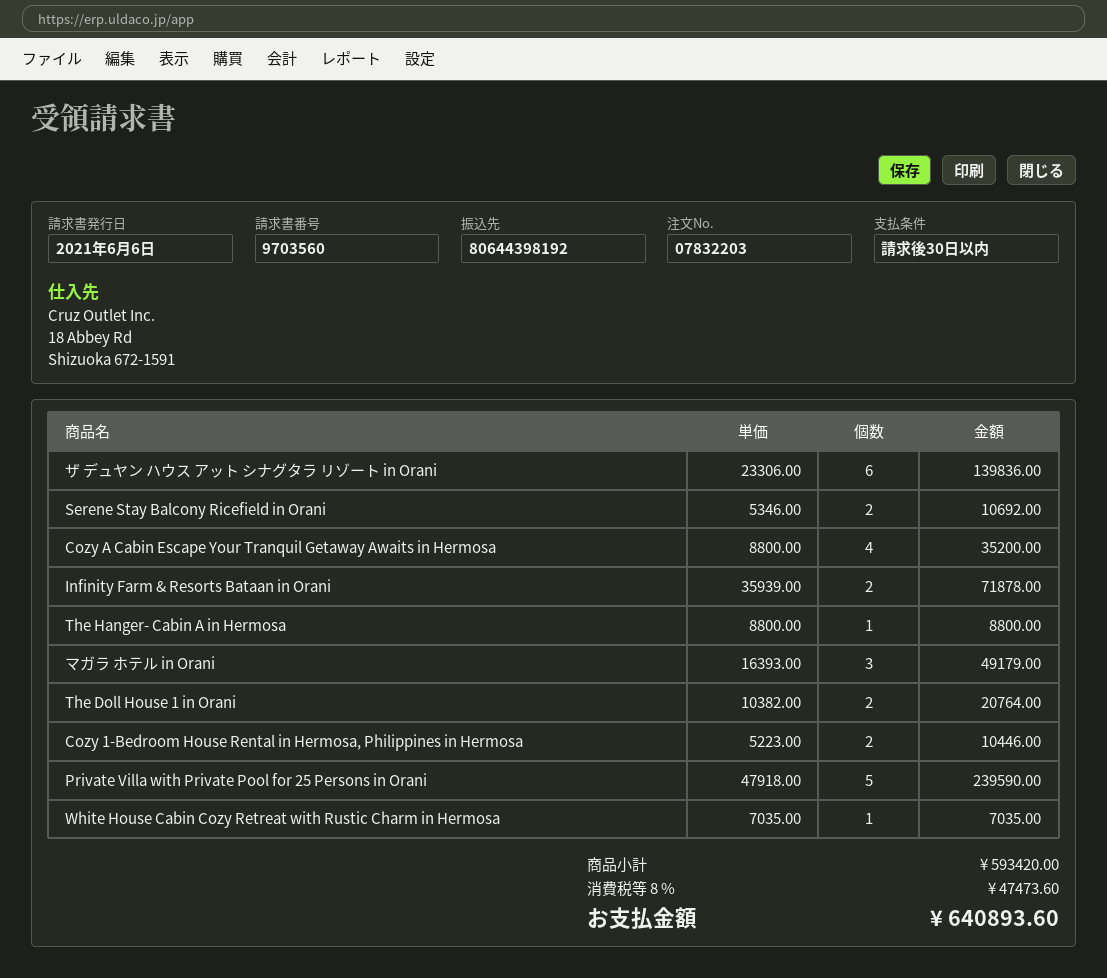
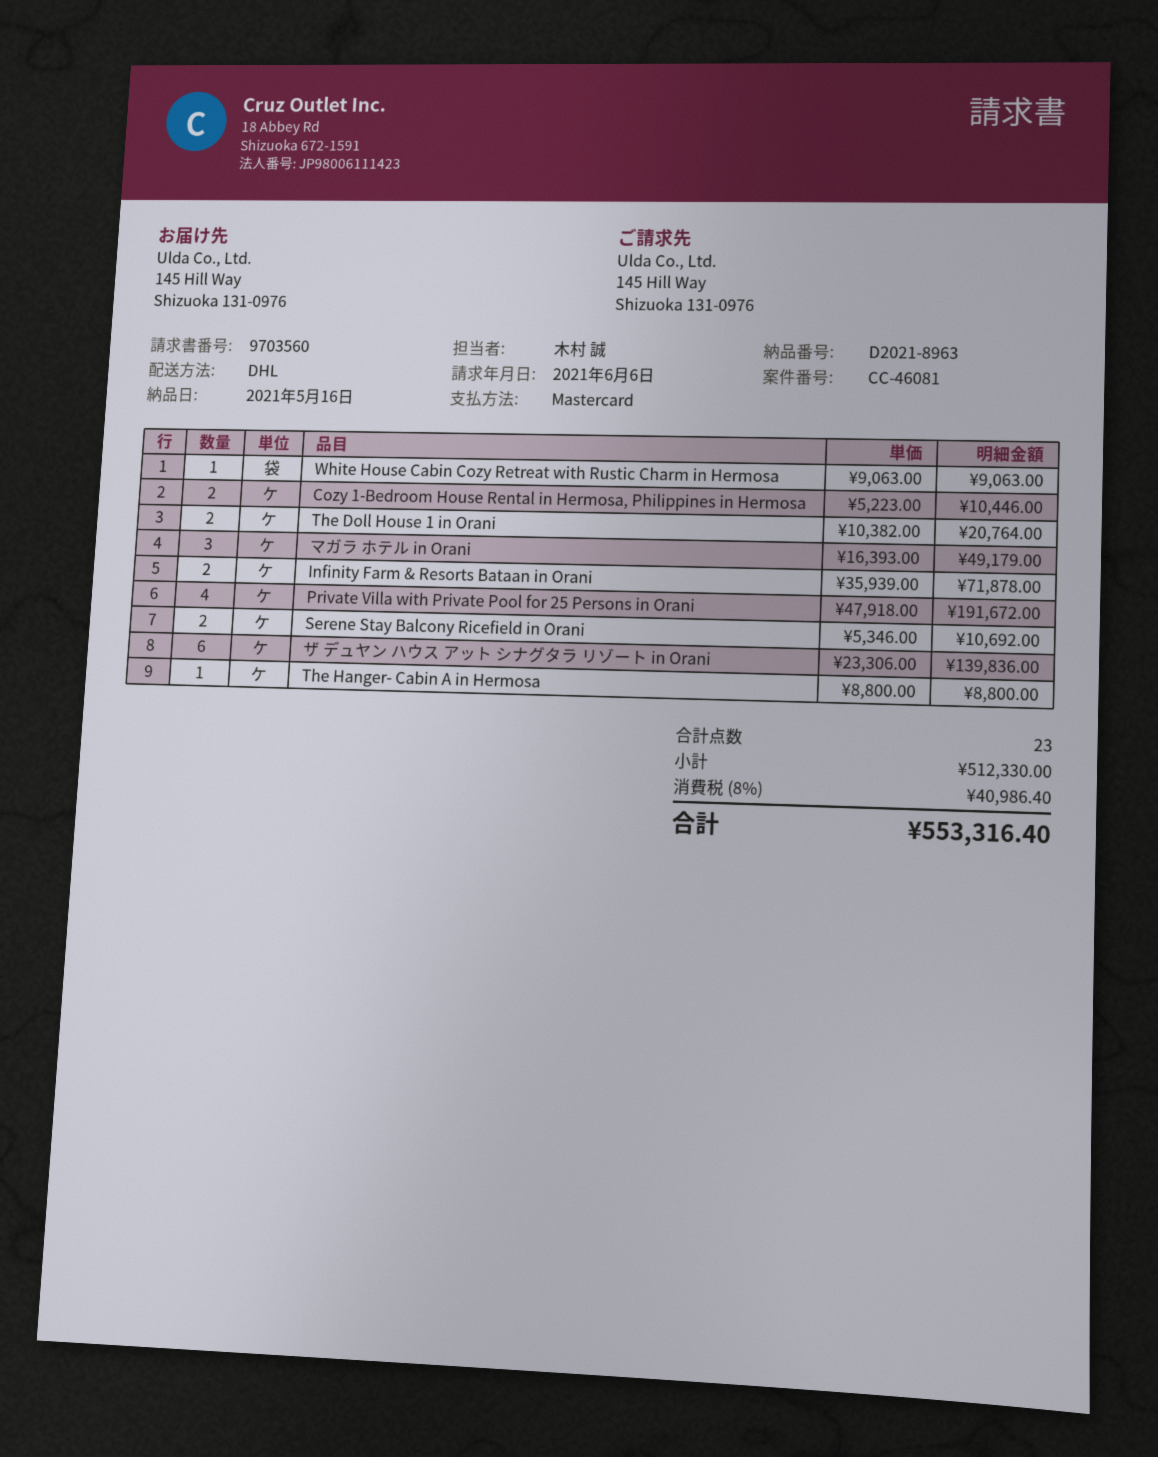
Cozy A Cabin Escape Your Tranquil Getaway Awaits in Hermosa: 4 x 8800.00 = 35200.00 -> none
Private Villa with Private Pool for 25 Persons in Orani: 5 x 47918.00 = 239590.00 -> 4 x 47918.00 = 191672.00
White House Cabin Cozy Retreat with Rustic Charm in Hermosa: 1 x 7035.00 = 7035.00 -> 1 x 9063.00 = 9063.00
subtotal: 593420.00 -> 512330.00
tax: 8% = 47473.60 -> 8% = 40986.40
total: 640893.60 -> 553316.40

